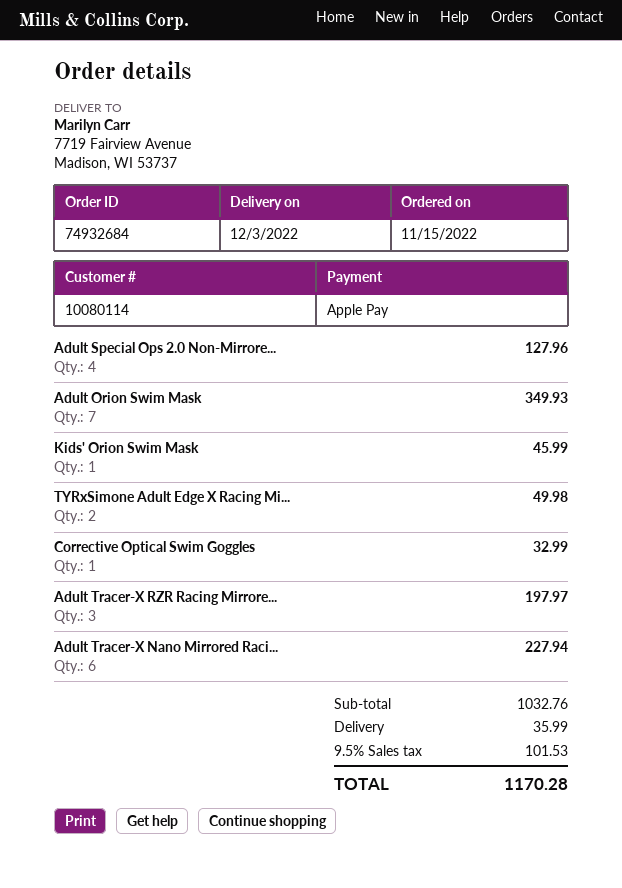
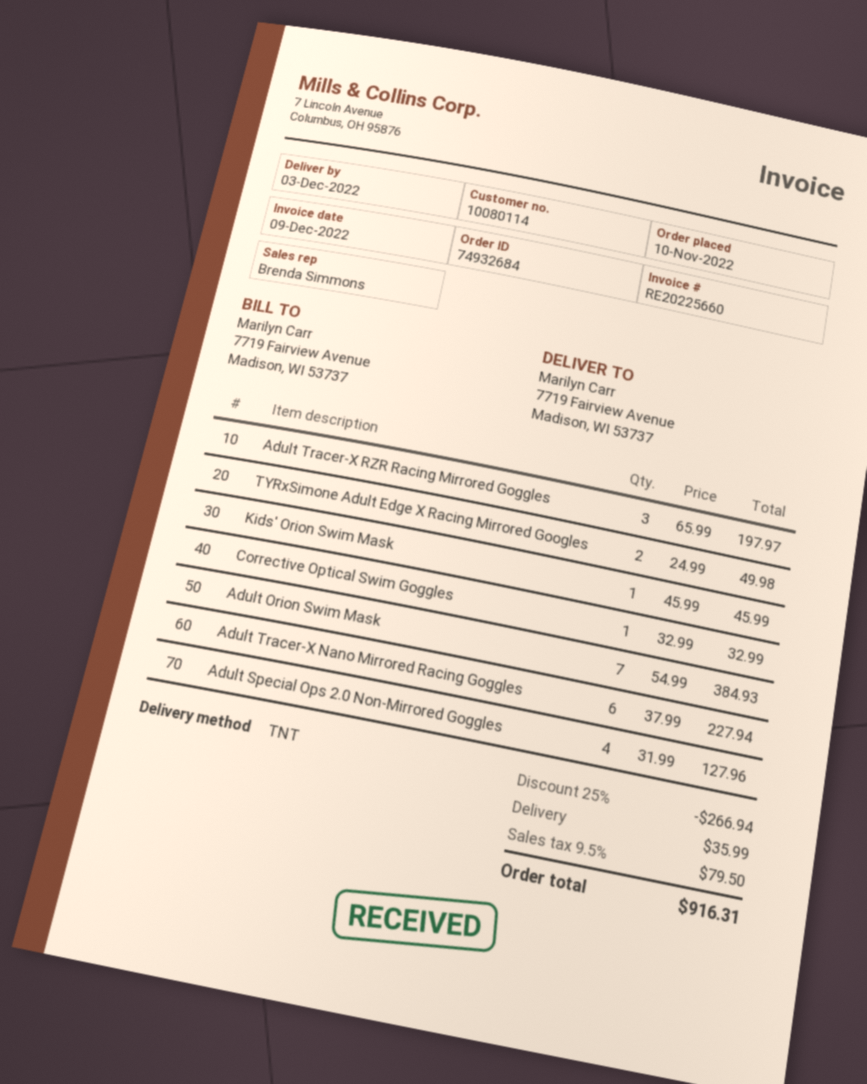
order date: 2022-11-15 -> 2022-11-10
Adult Orion Swim Mask: 7 for 349.93 -> 7 for 384.93
discount: none -> 25% = 266.94
tax: 9.5% = 101.53 -> 9.5% = 79.50
total: 1170.28 -> 916.31

